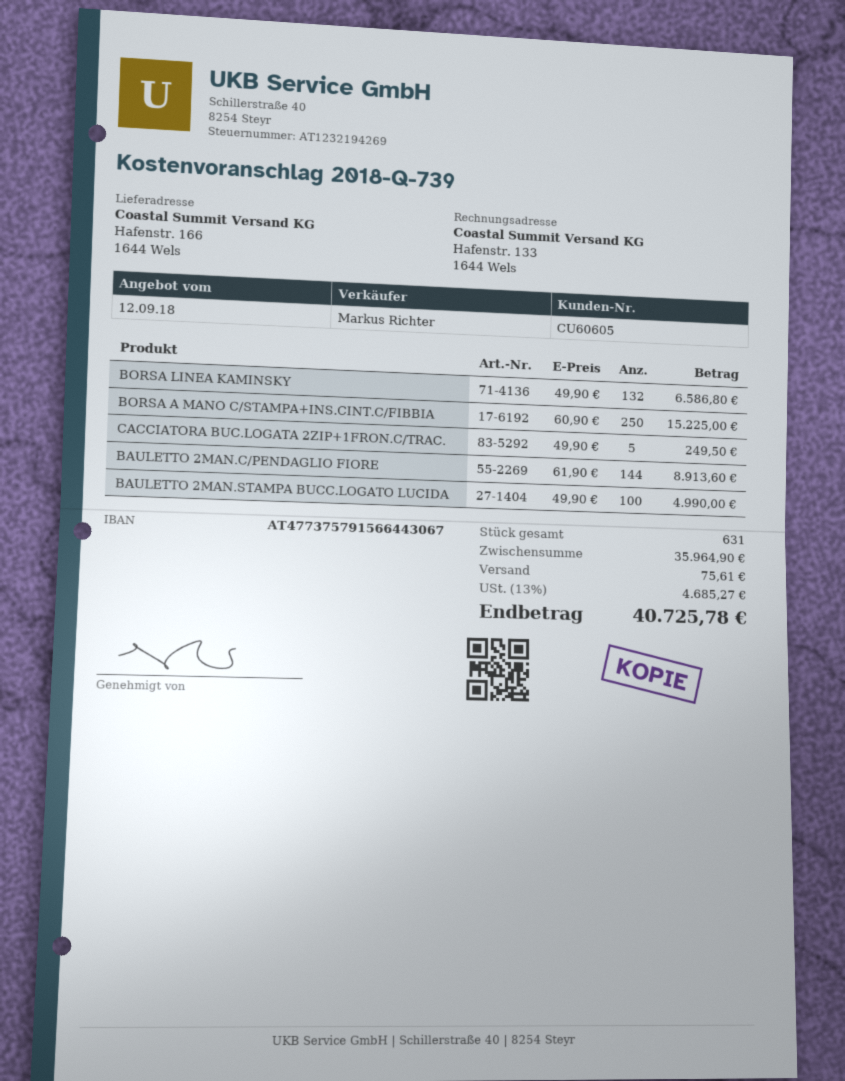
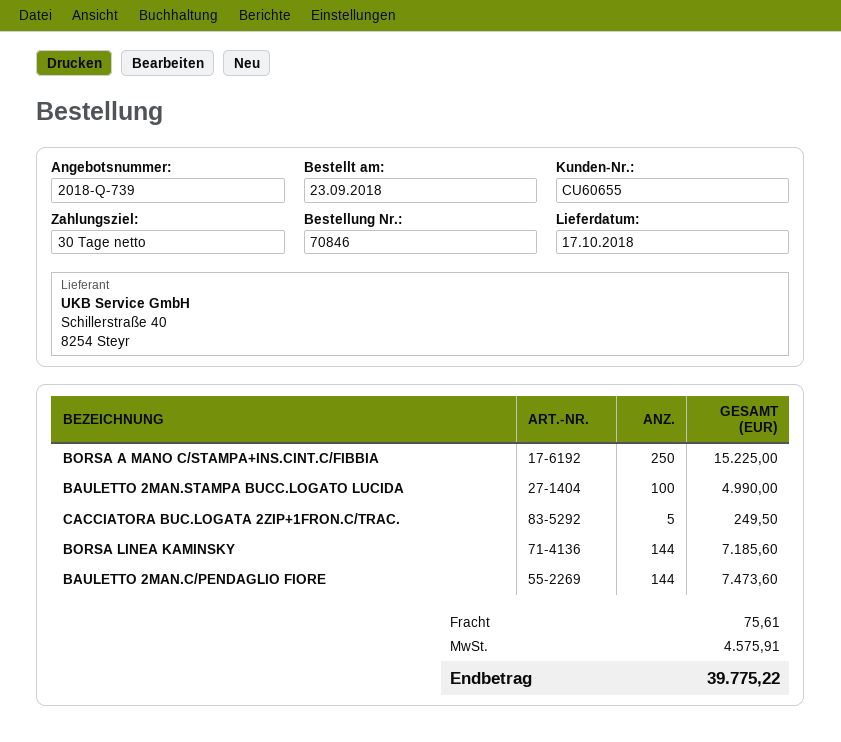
customer number: CU60605 -> CU60655
BORSA LINEA KAMINSKY: 132 for 6586.80 -> 144 for 7185.60
BAULETTO 2MAN.C/PENDAGLIO FIORE: 144 for 8913.60 -> 144 for 7473.60
tax: 4685.27 -> 4575.91
total: 40725.78 -> 39775.22

